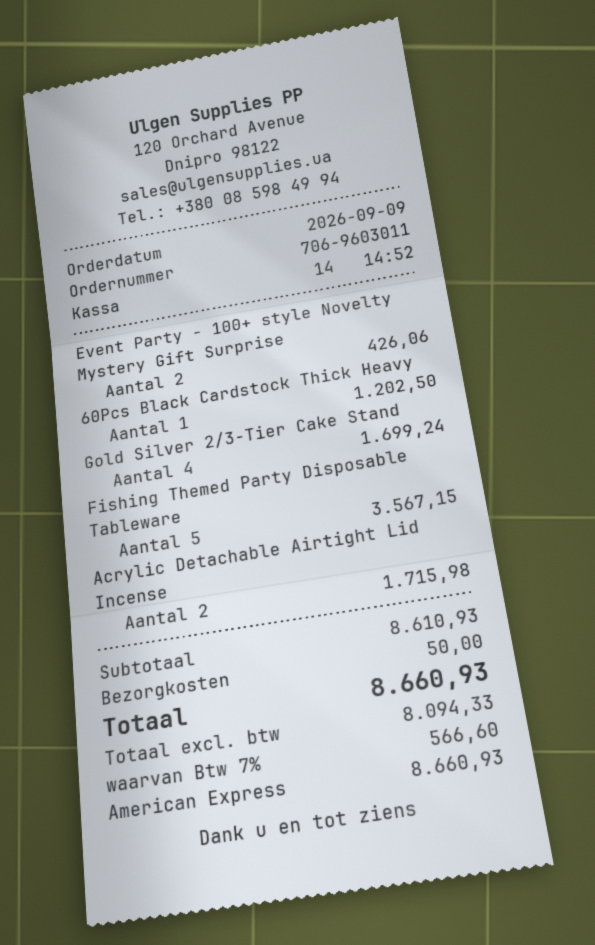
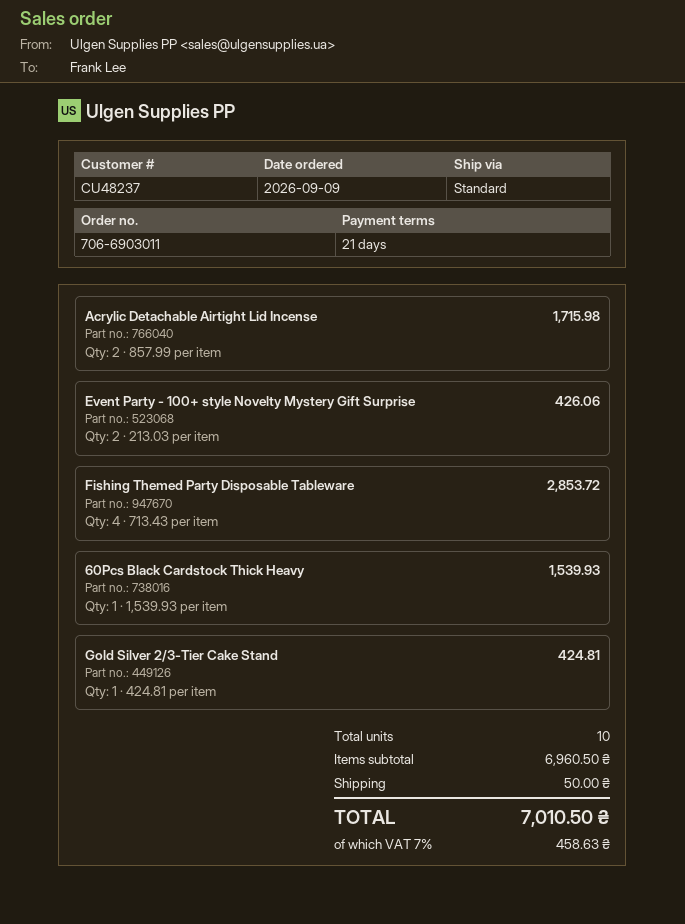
order number: 706-9603011 -> 706-6903011
60Pcs Black Cardstock Thick Heavy: 1 for 1202.50 -> 1 for 1539.93
Gold Silver 2/3-Tier Cake Stand: 4 for 1699.24 -> 1 for 424.81
Fishing Themed Party Disposable Tableware: 5 for 3567.15 -> 4 for 2853.72
subtotal: 8610.93 -> 6960.50
tax: 7% = 566.60 -> 7% = 458.63
total: 8660.93 -> 7010.50

